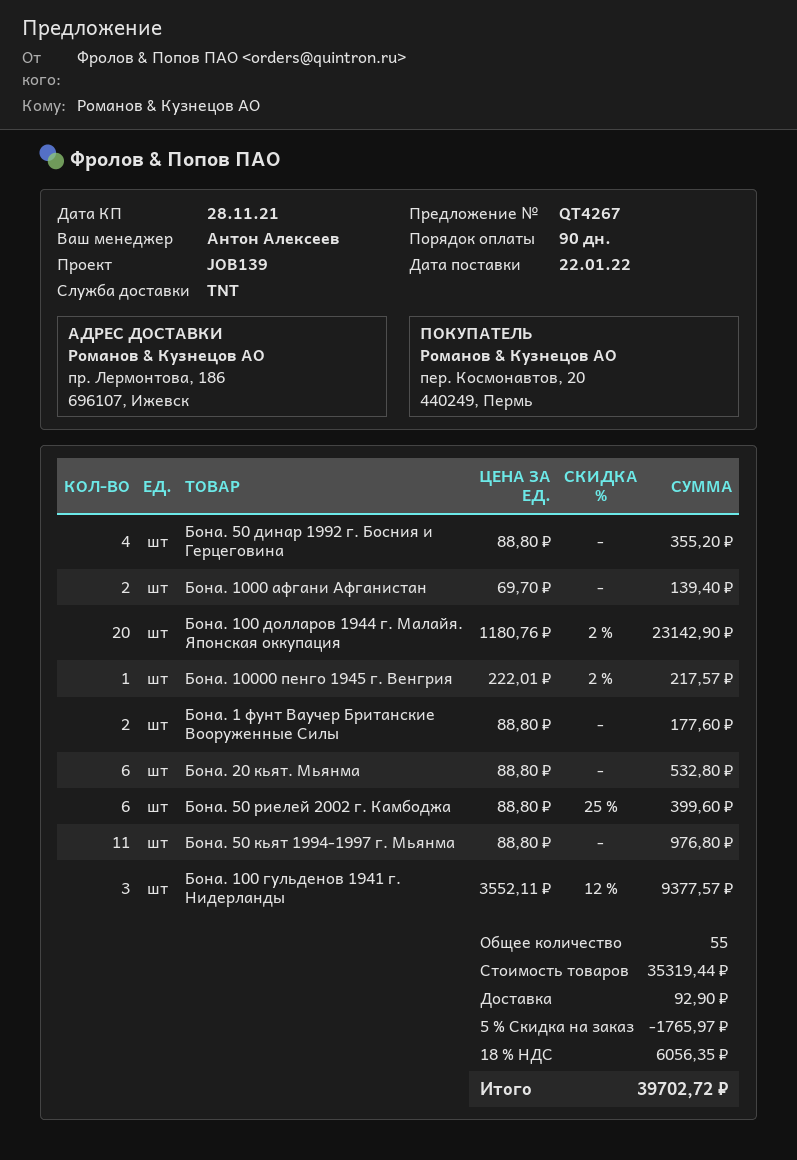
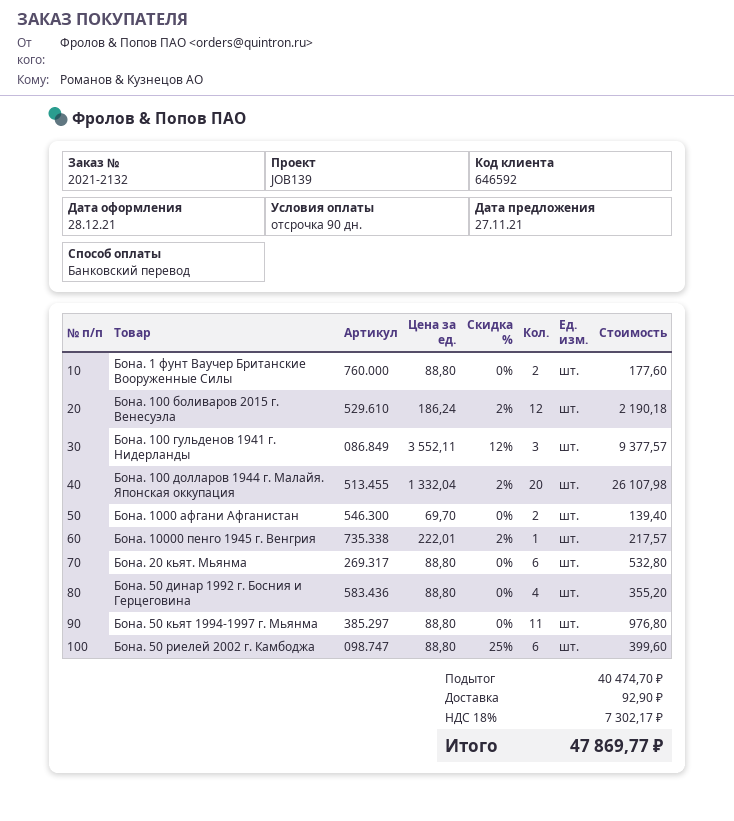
quote date: 2021-11-28 -> 2021-11-27
Бона. 100 долларов 1944 г. Малайя. Японская оккупация: 20 x 1180.76 - 2% = 23142.90 -> 20 x 1332.04 - 2% = 26107.98
Бона. 100 боливаров 2015 г. Венесуэла: none -> 12 x 186.24 - 2% = 2190.18
subtotal: 35319.44 -> 40474.70
discount: 5% = 1765.97 -> none
tax: 18% = 6056.35 -> 18% = 7302.17
total: 39702.72 -> 47869.77

